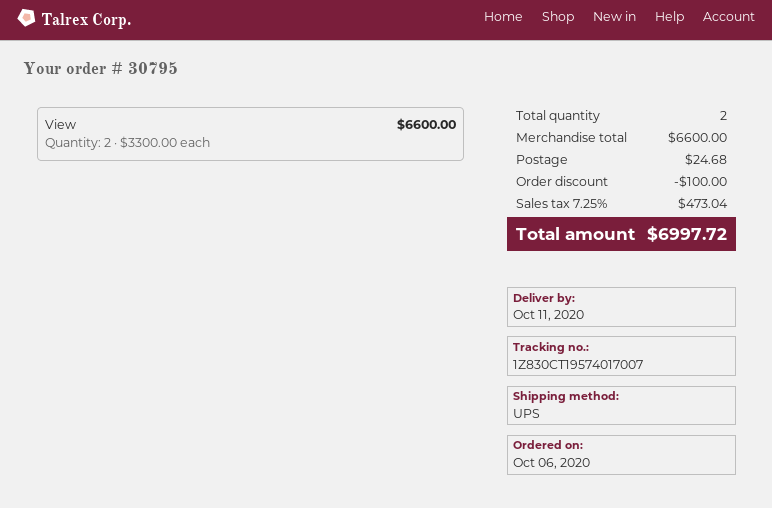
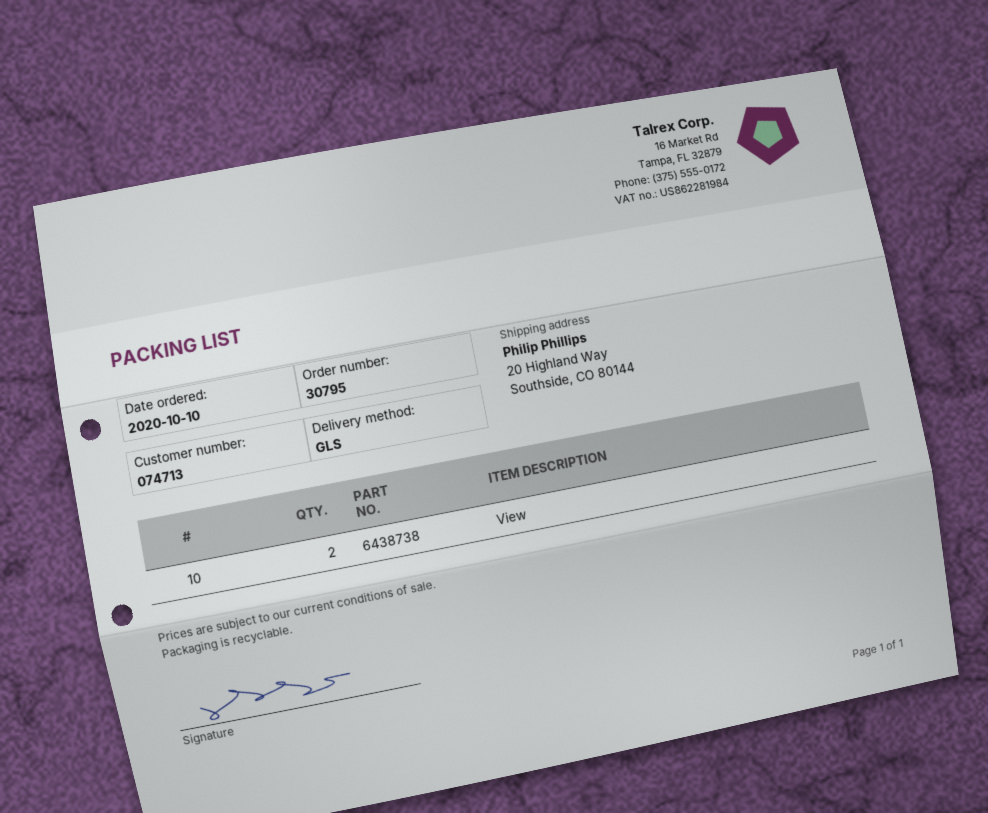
order date: 2020-10-06 -> 2020-10-10
shipping method: UPS -> GLS

